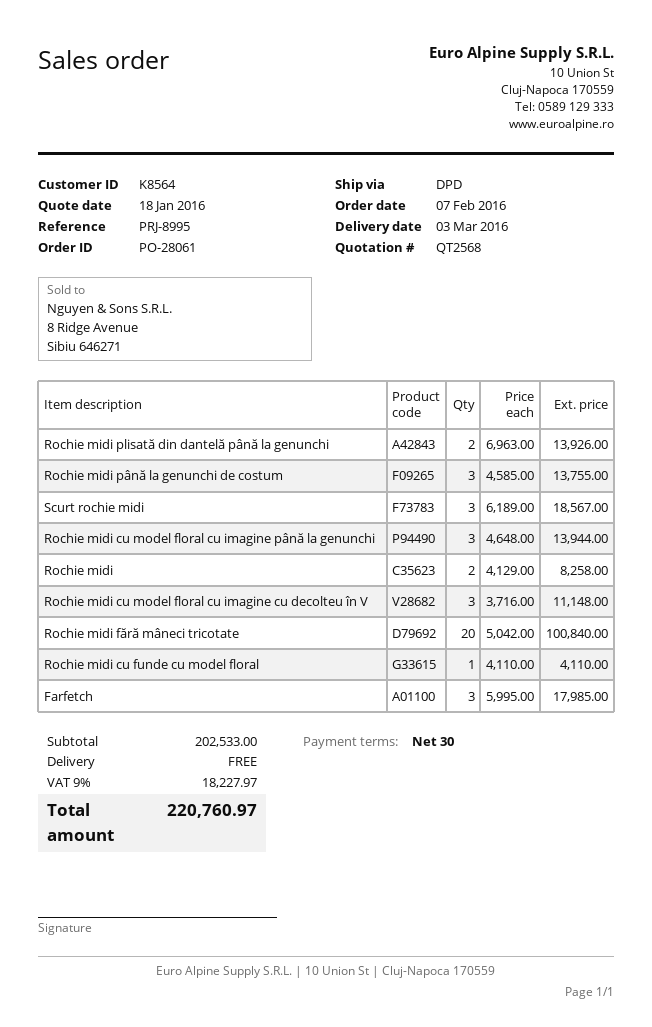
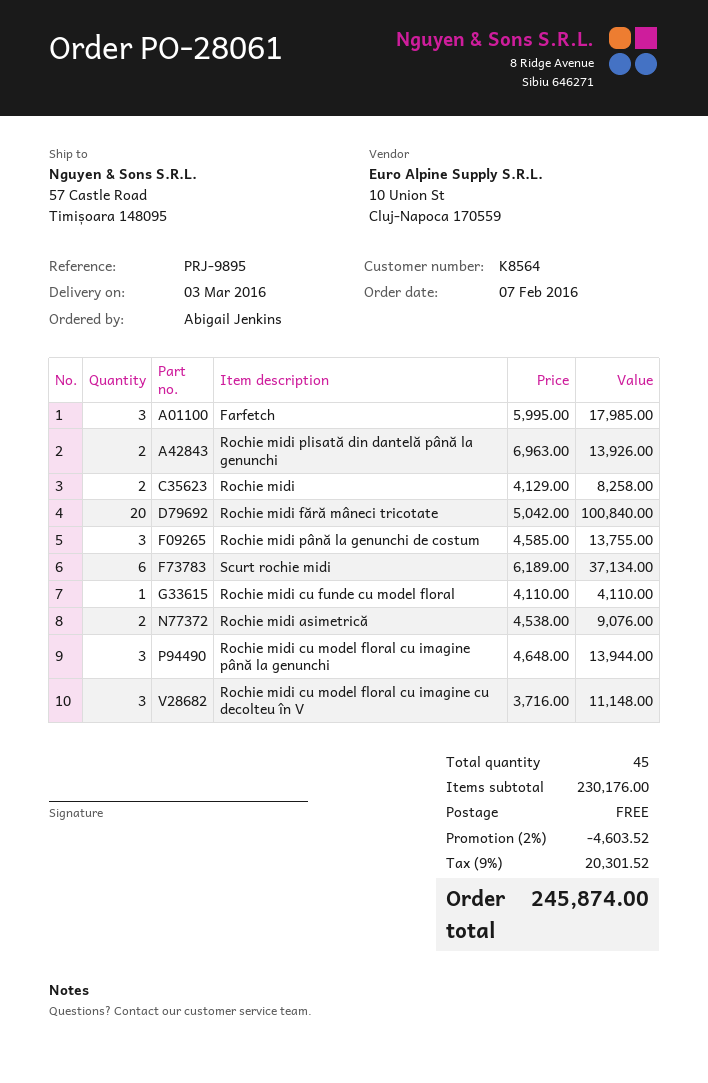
reference: PRJ-8995 -> PRJ-9895
Scurt rochie midi: 3 x 6189.00 = 18567.00 -> 6 x 6189.00 = 37134.00
Rochie midi asimetrică: none -> 2 x 4538.00 = 9076.00
subtotal: 202533.00 -> 230176.00
discount: none -> 2% = 4603.52
tax: 9% = 18227.97 -> 9% = 20301.52
total: 220760.97 -> 245874.00

